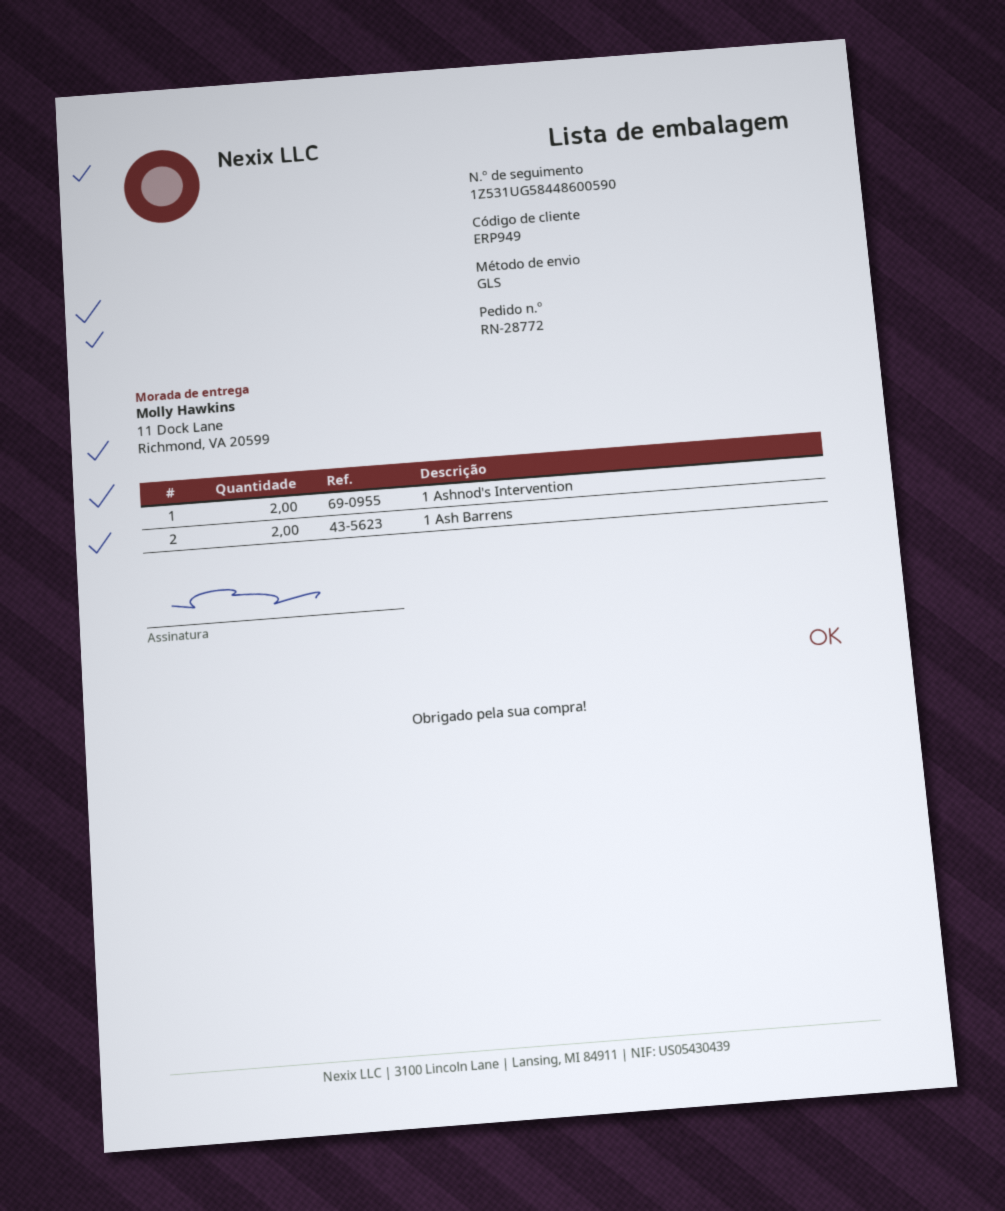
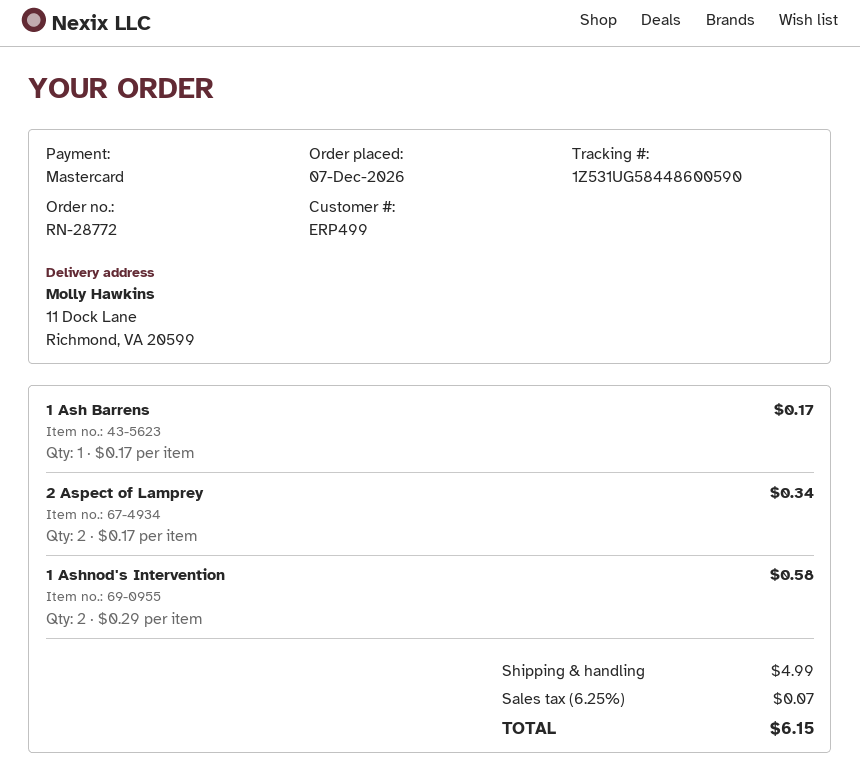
customer number: ERP949 -> ERP499
1 Ash Barrens: 2 -> 1
2 Aspect of Lamprey: none -> 2

